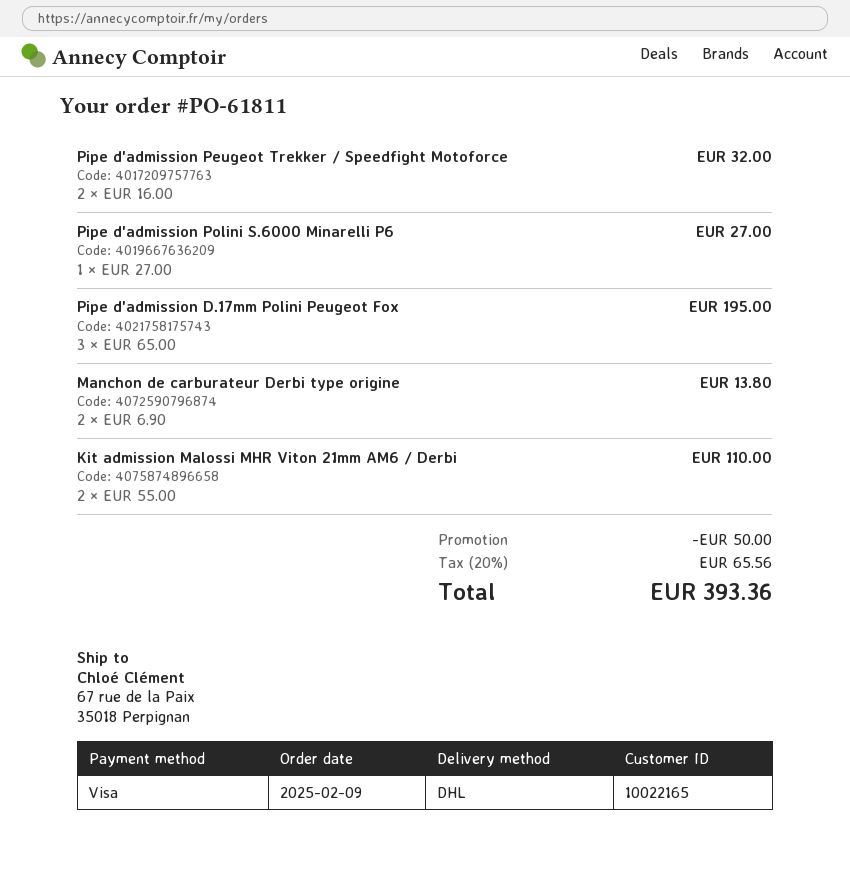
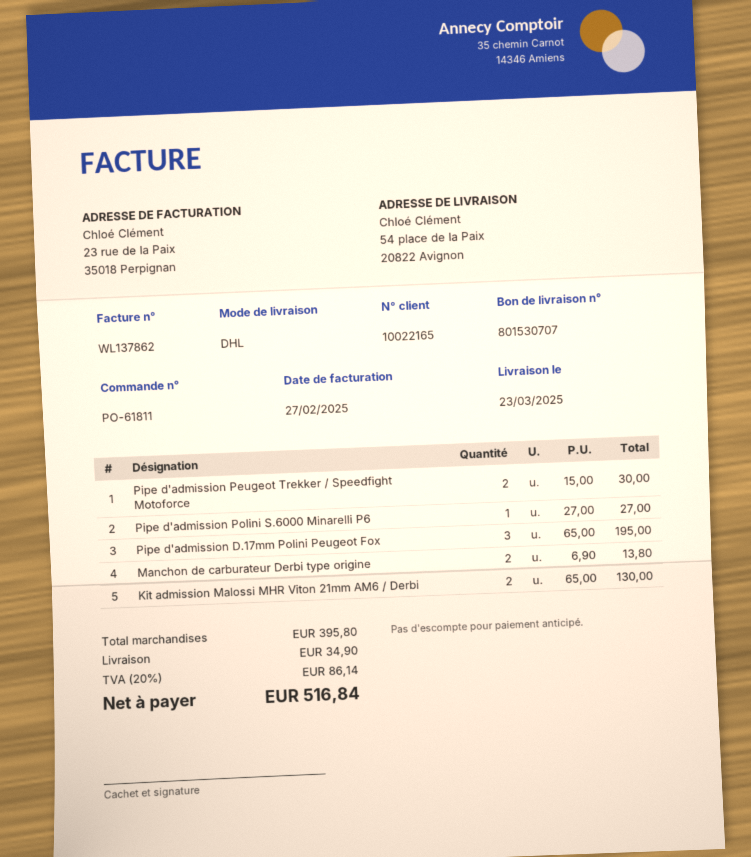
ship to: 67 rue de la Paix, 35018 Perpignan -> 54 place de la Paix, 20822 Avignon
Pipe d'admission Peugeot Trekker / Speedfight Motoforce: 2 x 16.00 = 32.00 -> 2 x 15.00 = 30.00
Kit admission Malossi MHR Viton 21mm AM6 / Derbi: 2 x 55.00 = 110.00 -> 2 x 65.00 = 130.00
discount: 50.00 -> none
shipping: none -> 34.90
tax: 20% = 65.56 -> 20% = 86.14
total: 393.36 -> 516.84

